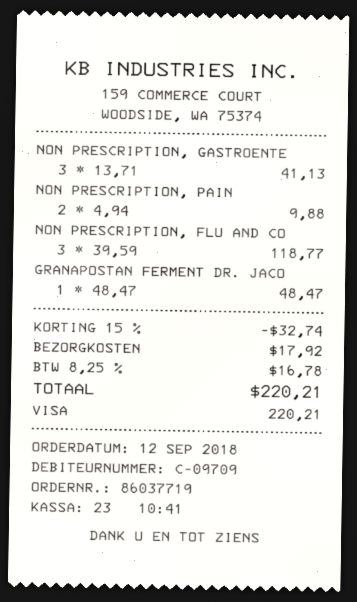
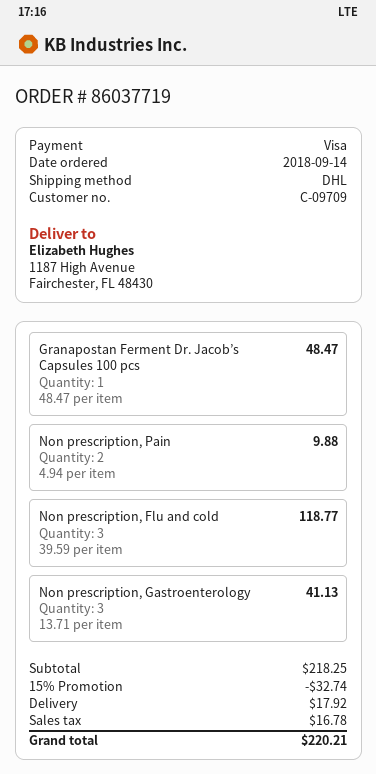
order date: 2018-09-12 -> 2018-09-14

